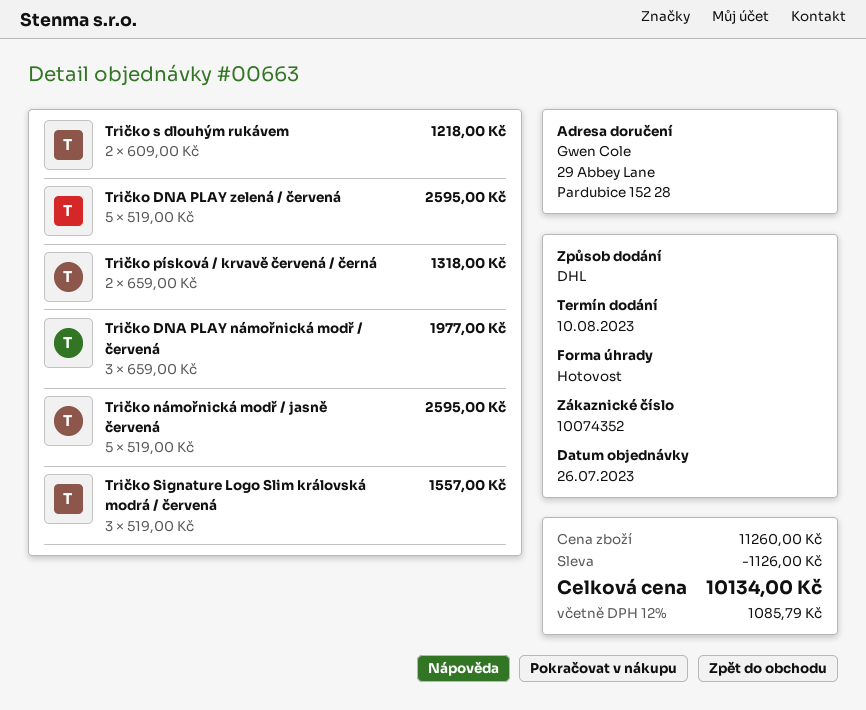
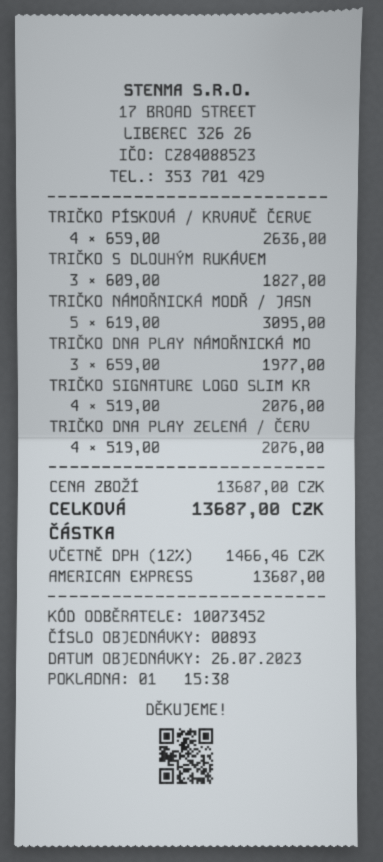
order number: 00663 -> 00893
customer number: 10074352 -> 10073452
payment method: cash -> American Express
Tričko s dlouhým rukávem: 2 x 609.00 = 1218.00 -> 3 x 609.00 = 1827.00
Tričko DNA PLAY zelená / červená: 5 x 519.00 = 2595.00 -> 4 x 519.00 = 2076.00
Tričko písková / krvavě červená / černá: 2 x 659.00 = 1318.00 -> 4 x 659.00 = 2636.00
Tričko námořnická modř / jasně červená: 5 x 519.00 = 2595.00 -> 5 x 619.00 = 3095.00
Tričko Signature Logo Slim královská modrá / červená: 3 x 519.00 = 1557.00 -> 4 x 519.00 = 2076.00
subtotal: 11260.00 -> 13687.00
discount: 1126.00 -> none
tax: 12% = 1085.79 -> 12% = 1466.46
total: 10134.00 -> 13687.00

